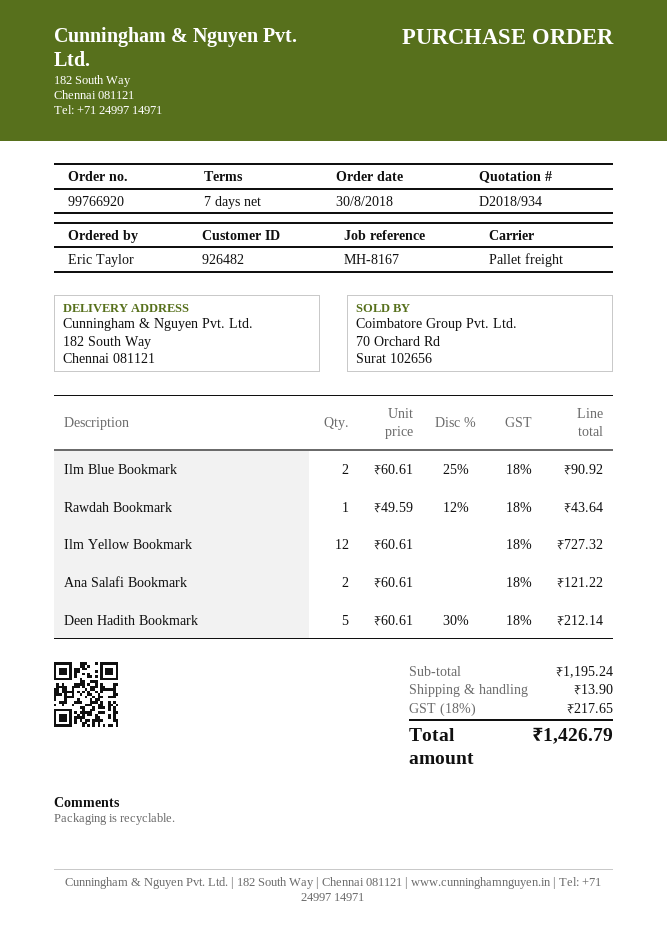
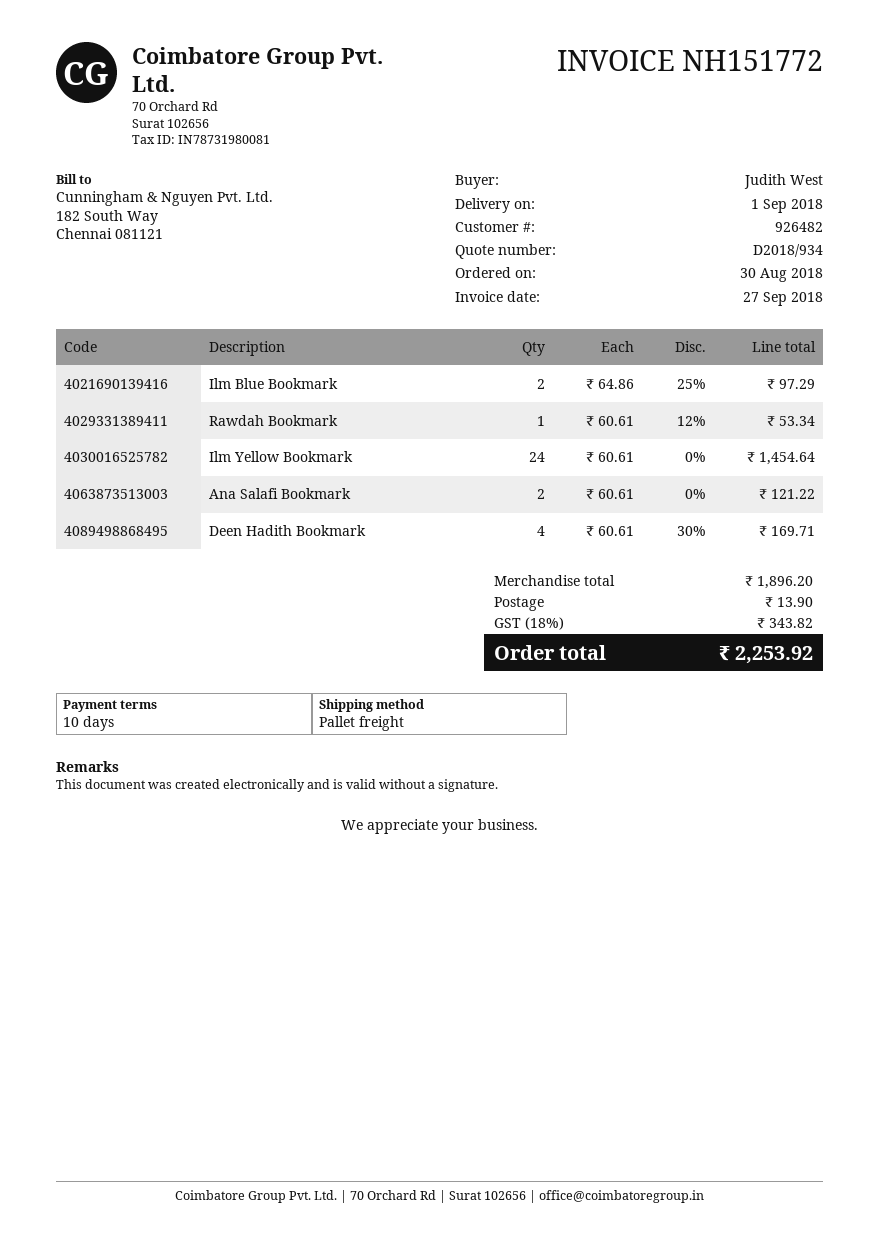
payment terms: 7 days -> 10 days
ordered by: Eric Taylor -> Judith West
Ilm Blue Bookmark: 2 x 60.61 - 25% = 90.92 -> 2 x 64.86 - 25% = 97.29
Rawdah Bookmark: 1 x 49.59 - 12% = 43.64 -> 1 x 60.61 - 12% = 53.34
Ilm Yellow Bookmark: 12 x 60.61 = 727.32 -> 24 x 60.61 = 1454.64
Deen Hadith Bookmark: 5 x 60.61 - 30% = 212.14 -> 4 x 60.61 - 30% = 169.71
subtotal: 1195.24 -> 1896.20
tax: 18% = 217.65 -> 18% = 343.82
total: 1426.79 -> 2253.92

